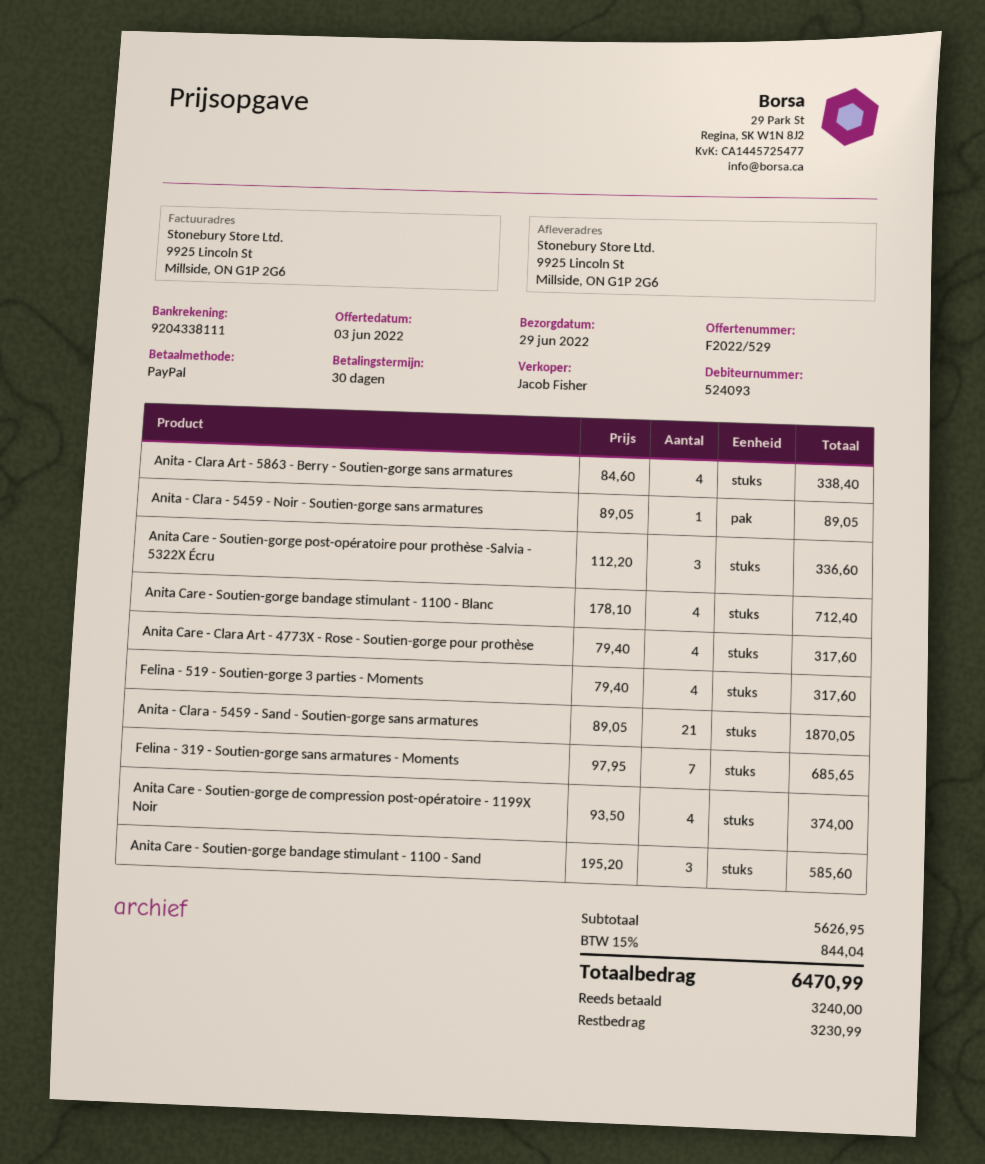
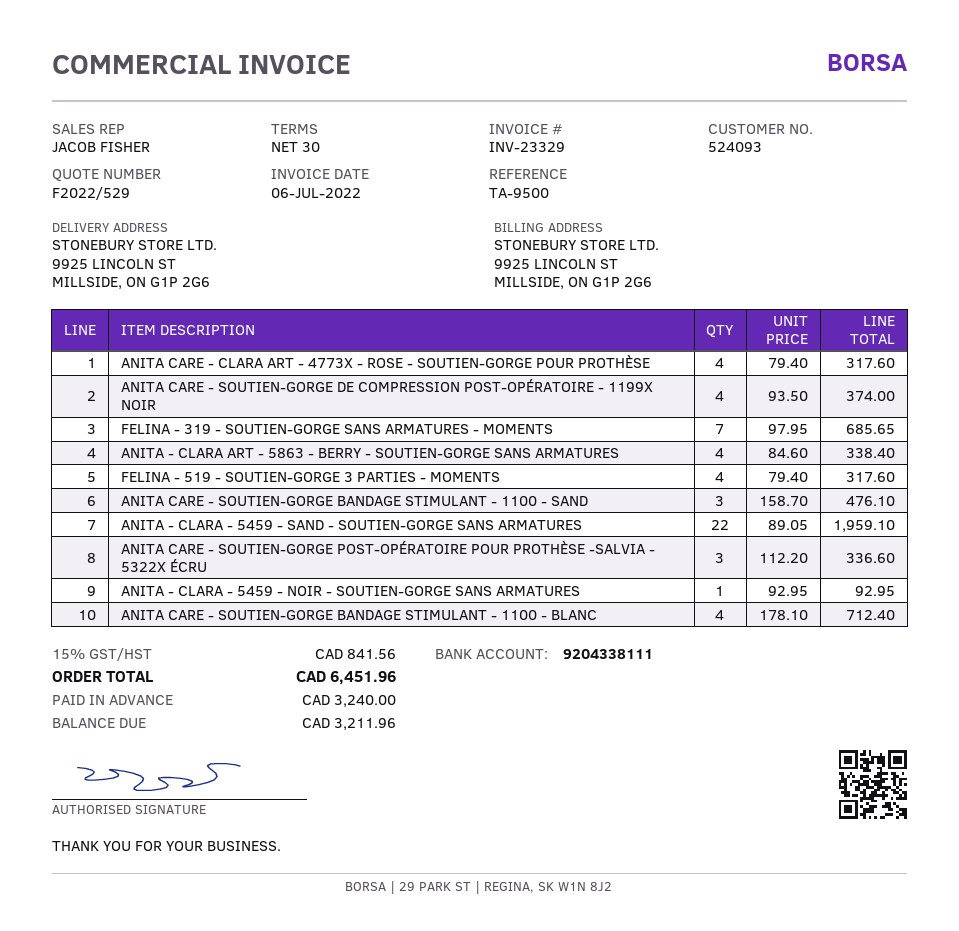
Anita - Clara - 5459 - Noir - Soutien-gorge sans armatures: 1 x 89.05 = 89.05 -> 1 x 92.95 = 92.95
Anita - Clara - 5459 - Sand - Soutien-gorge sans armatures: 21 x 89.05 = 1870.05 -> 22 x 89.05 = 1959.10
Anita Care - Soutien-gorge bandage stimulant - 1100 - Sand: 3 x 195.20 = 585.60 -> 3 x 158.70 = 476.10
tax: 15% = 844.04 -> 15% = 841.56
total: 6470.99 -> 6451.96
balance: 3230.99 -> 3211.96

